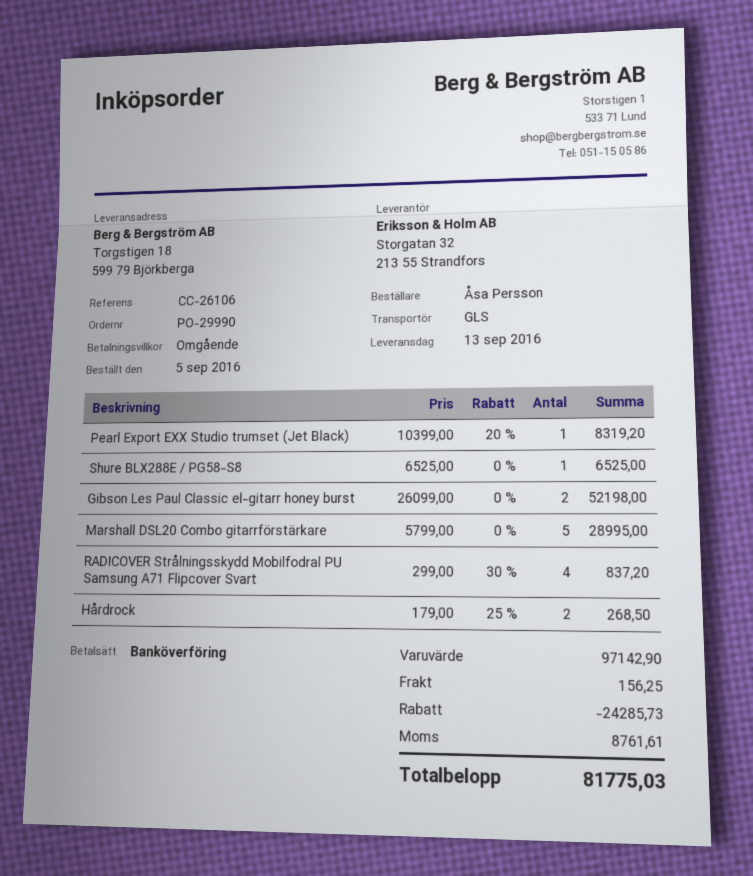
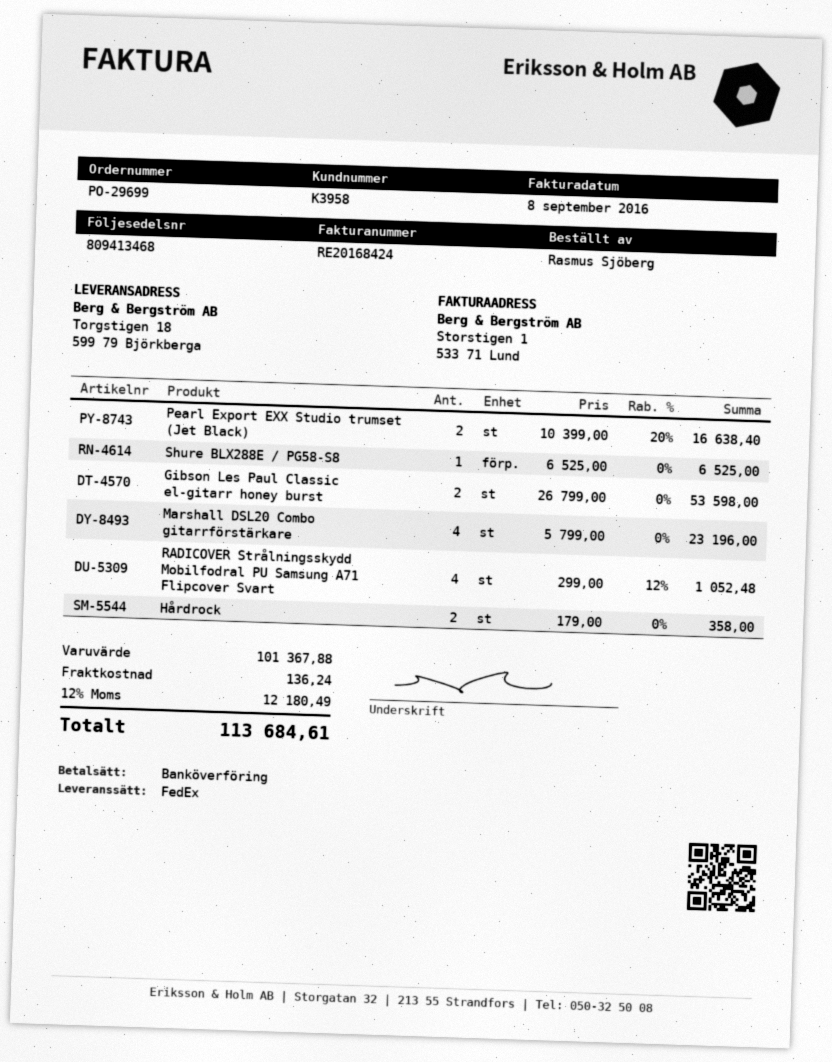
order number: PO-29990 -> PO-29699
ordered by: Åsa Persson -> Rasmus Sjöberg
shipping method: GLS -> FedEx
Pearl Export EXX Studio trumset (Jet Black): 1 x 10399.00 - 20% = 8319.20 -> 2 x 10399.00 - 20% = 16638.40
Gibson Les Paul Classic el-gitarr honey burst: 2 x 26099.00 = 52198.00 -> 2 x 26799.00 = 53598.00
Marshall DSL20 Combo gitarrförstärkare: 5 x 5799.00 = 28995.00 -> 4 x 5799.00 = 23196.00
RADICOVER Strålningsskydd Mobilfodral PU Samsung A71 Flipcover Svart: 4 x 299.00 - 30% = 837.20 -> 4 x 299.00 - 12% = 1052.48
Hårdrock: 2 x 179.00 - 25% = 268.50 -> 2 x 179.00 = 358.00
subtotal: 97142.90 -> 101367.88
discount: 24285.73 -> none
shipping: 156.25 -> 136.24
tax: 8761.61 -> 12180.49
total: 81775.03 -> 113684.61

